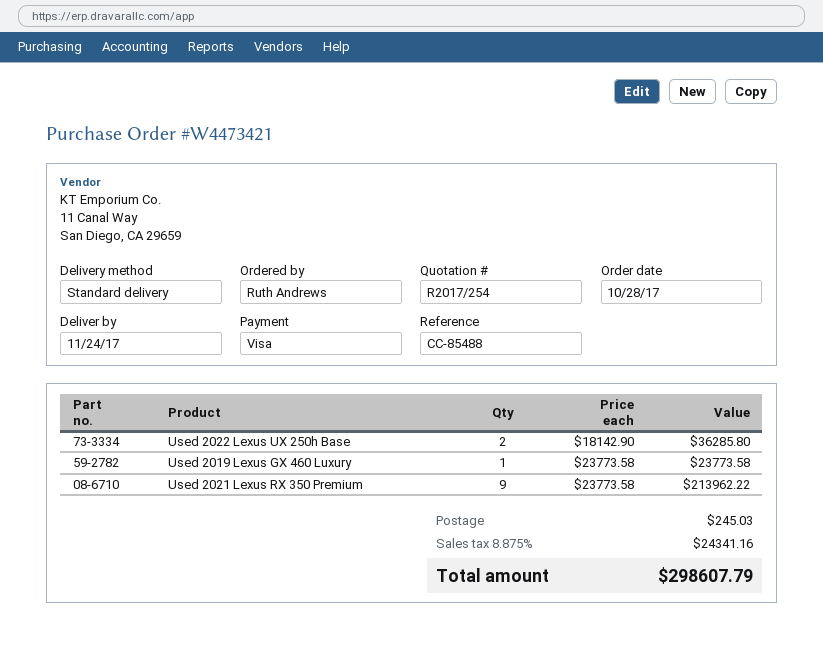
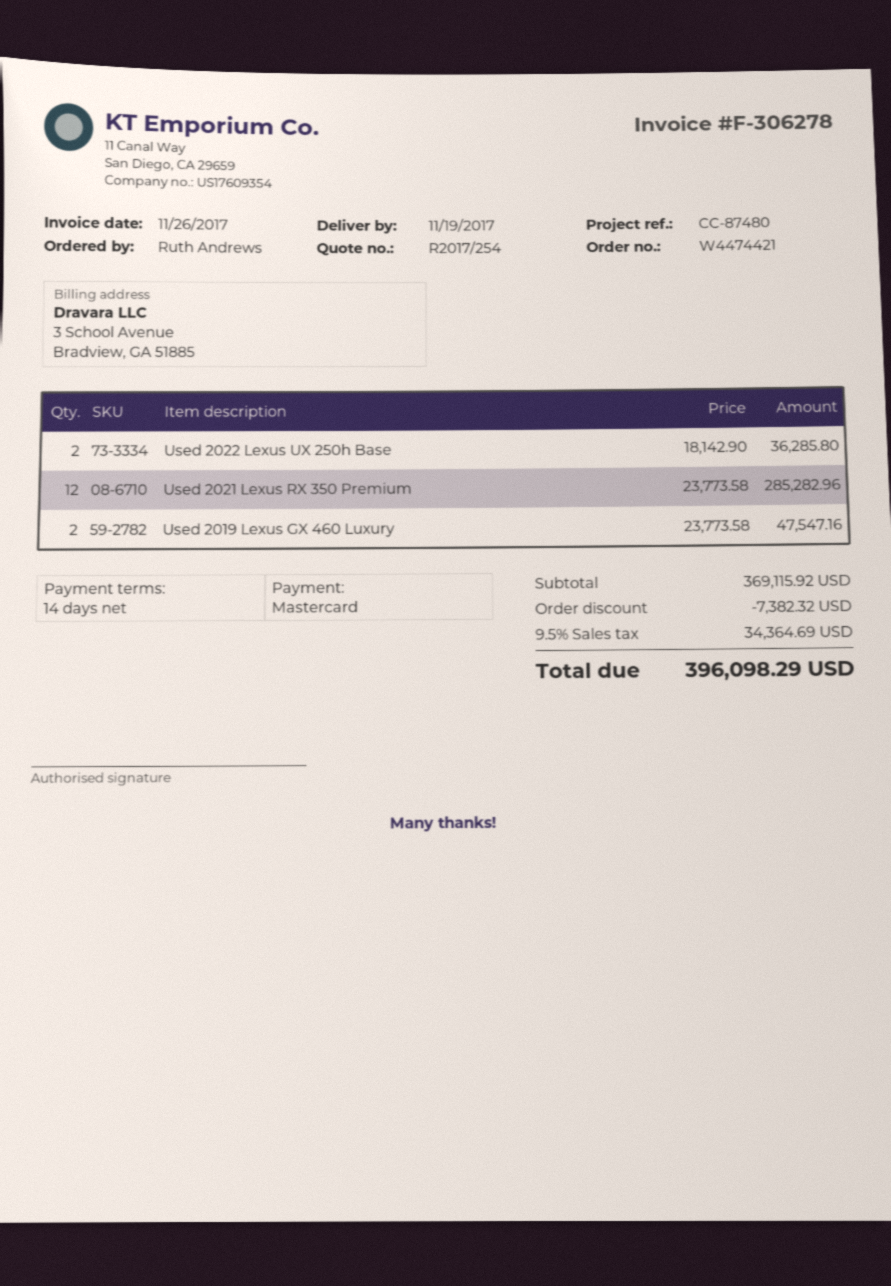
order number: W4473421 -> W4474421
delivery date: 2017-11-24 -> 2017-11-19
reference: CC-85488 -> CC-87480
payment method: Visa -> Mastercard
Used 2019 Lexus GX 460 Luxury: 1 x 23773.58 = 23773.58 -> 2 x 23773.58 = 47547.16
Used 2021 Lexus RX 350 Premium: 9 x 23773.58 = 213962.22 -> 12 x 23773.58 = 285282.96
discount: none -> 7382.32
shipping: 245.03 -> none
tax: 8.875% = 24341.16 -> 9.5% = 34364.69
total: 298607.79 -> 396098.29

